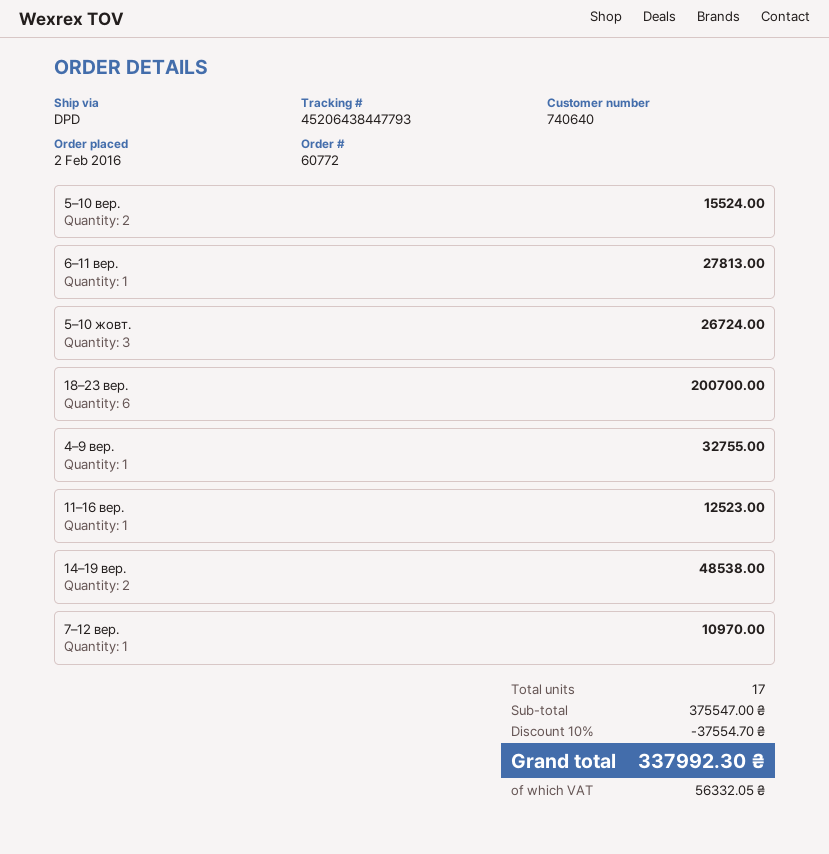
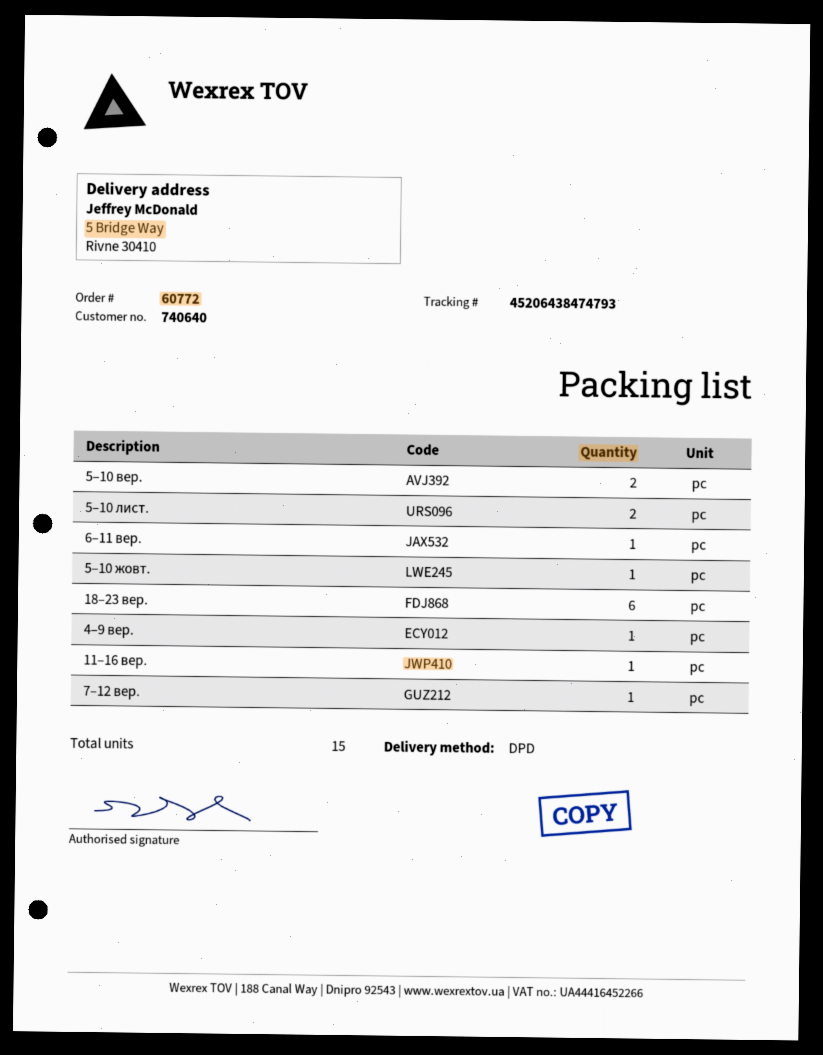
tracking number: 45206438447793 -> 45206438474793
5–10 жовт.: 3 -> 1
14–19 вер.: 2 -> none
5–10 лист.: none -> 2
total quantity: 17 -> 15

